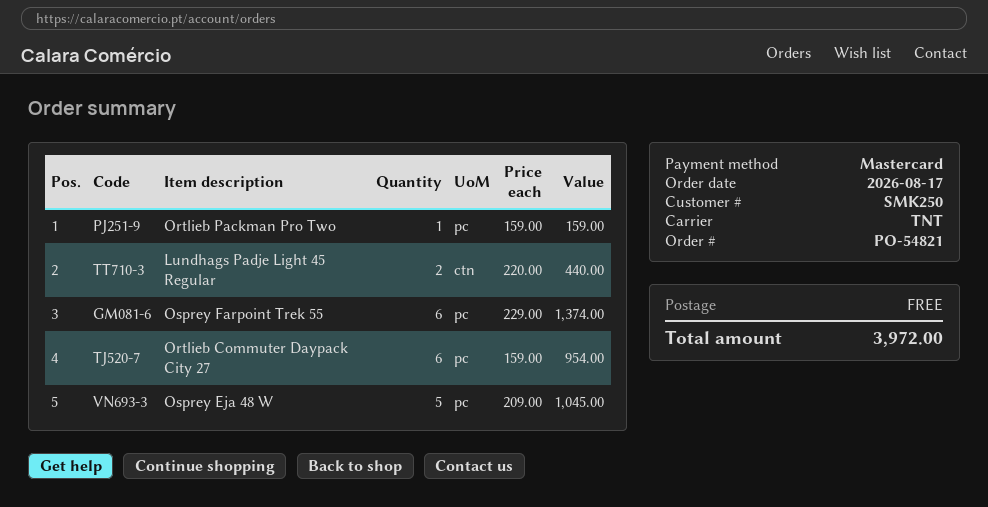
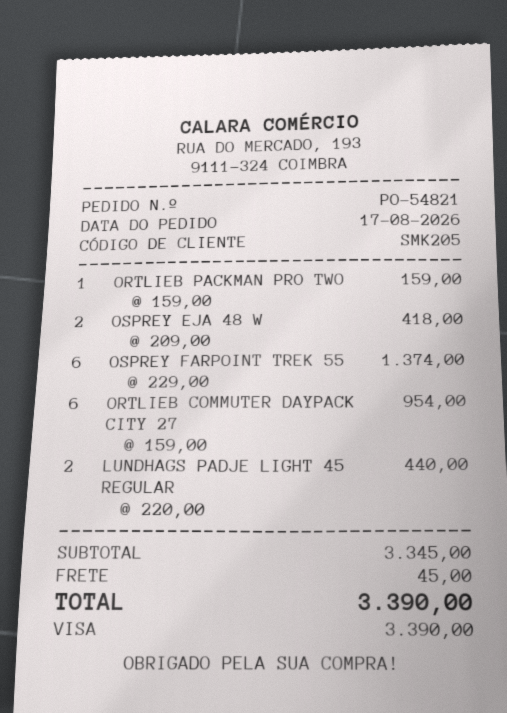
customer number: SMK250 -> SMK205
payment method: Mastercard -> Visa
Osprey Eja 48 W: 5 x 209.00 = 1045.00 -> 2 x 209.00 = 418.00
shipping: 0.00 -> 45.00
total: 3972.00 -> 3390.00

